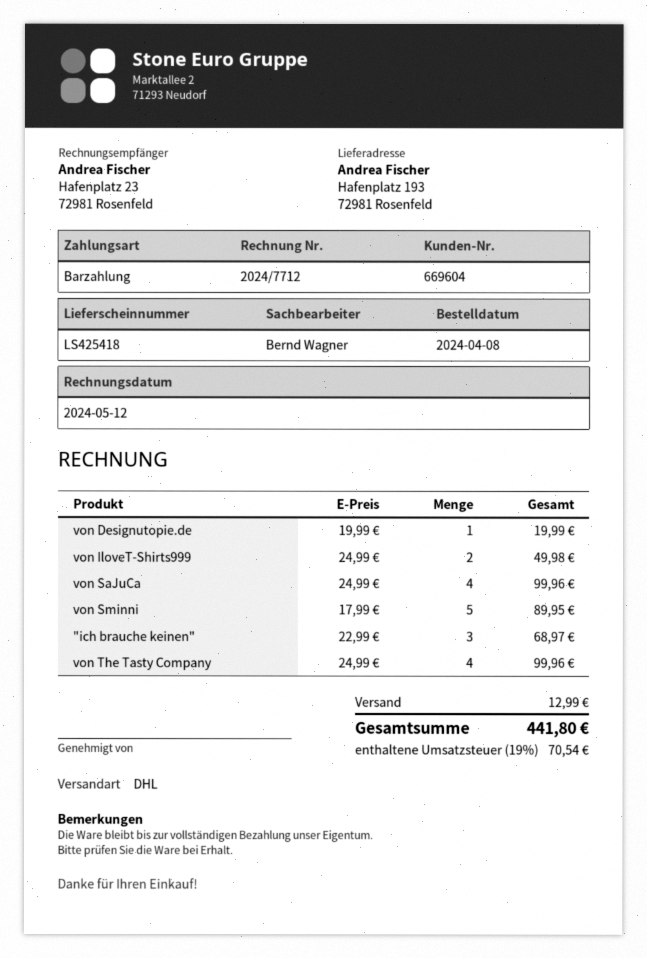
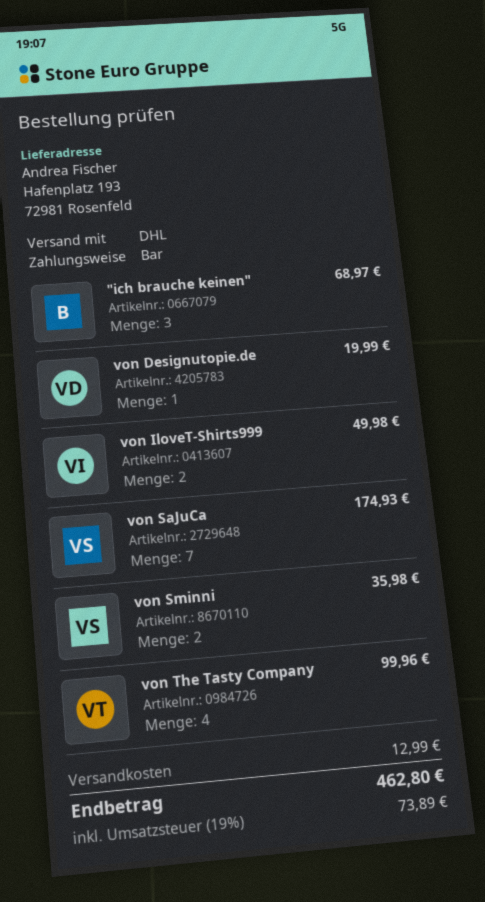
von SaJuCa: 4 for 99.96 -> 7 for 174.93
von Sminni: 5 for 89.95 -> 2 for 35.98
tax: 19% = 70.54 -> 19% = 73.89
total: 441.80 -> 462.80

